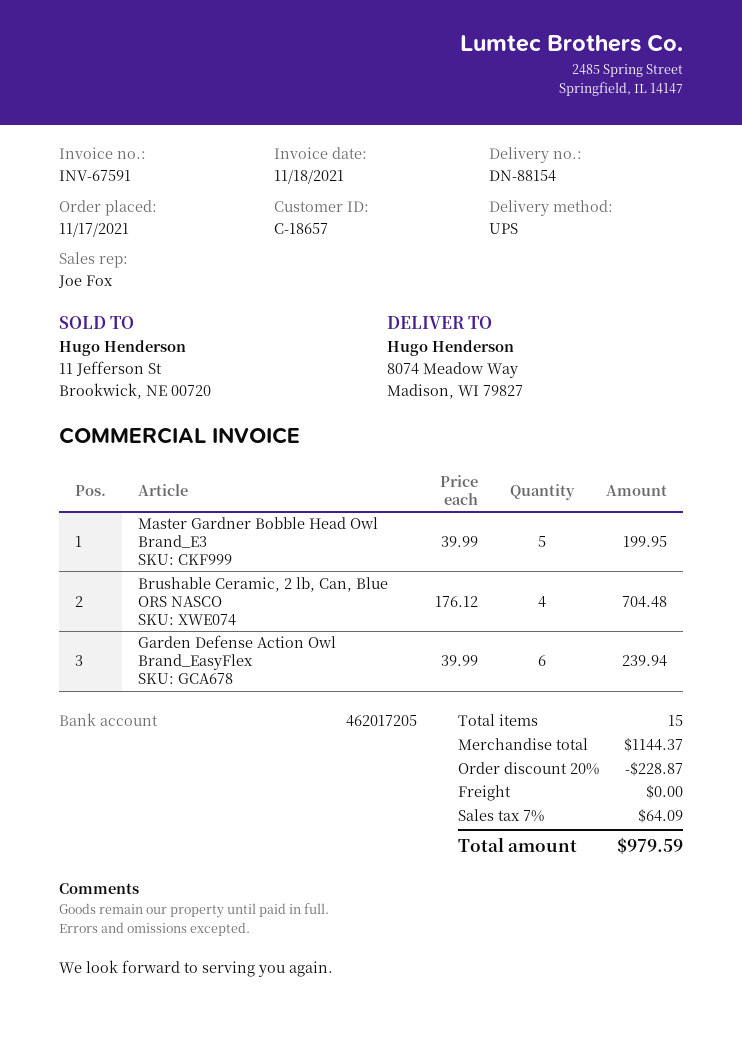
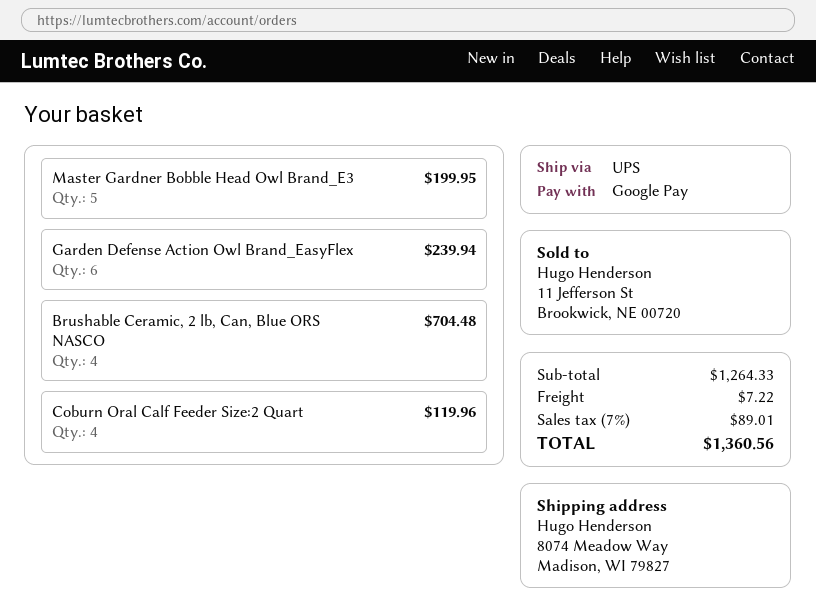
Coburn Oral Calf Feeder Size:2 Quart: none -> 4 for 119.96
subtotal: 1144.37 -> 1264.33
discount: 20% = 228.87 -> none
shipping: 0.00 -> 7.22
tax: 7% = 64.09 -> 7% = 89.01
total: 979.59 -> 1360.56

